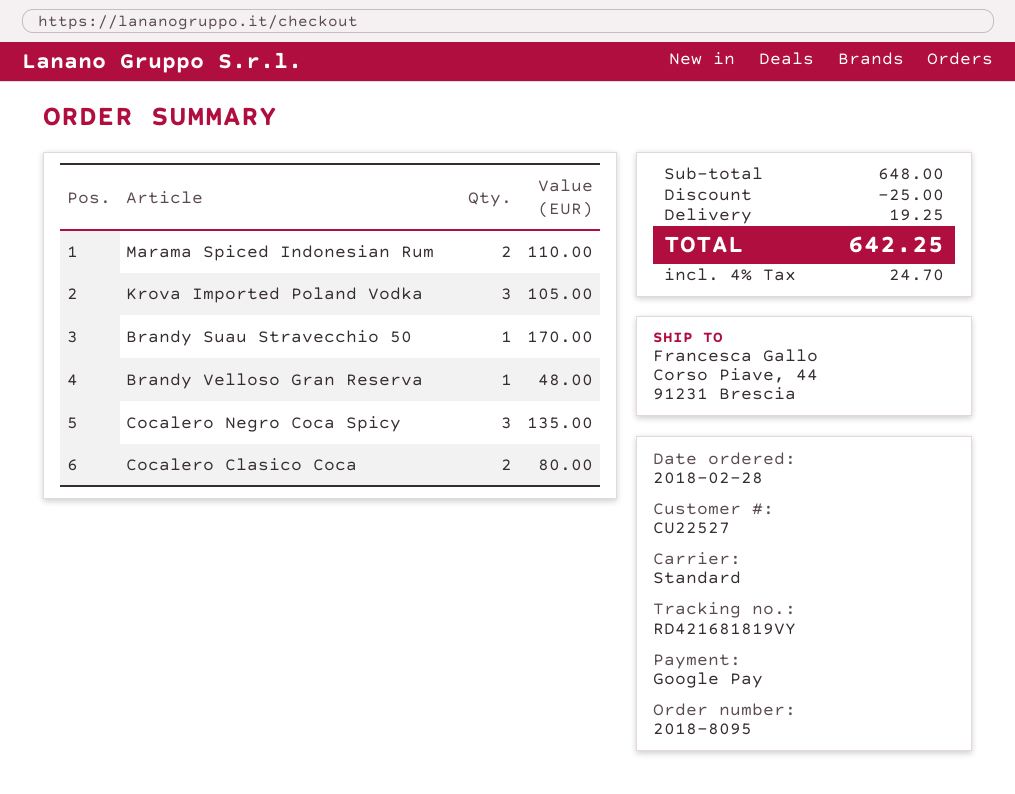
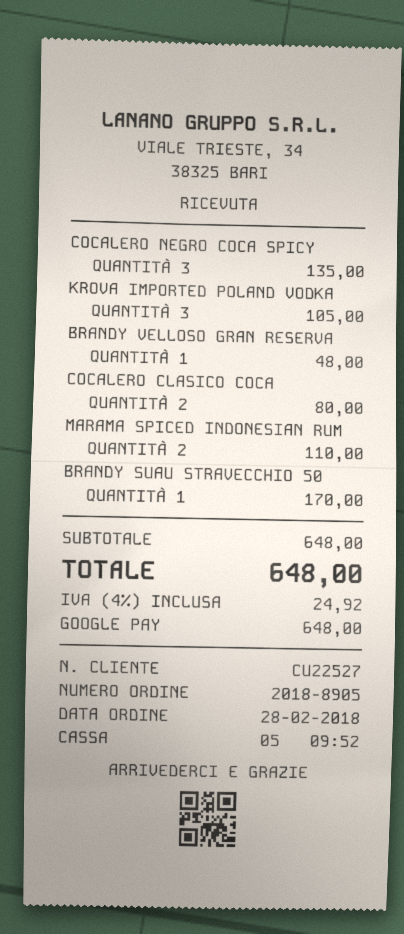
order number: 2018-8095 -> 2018-8905
discount: 25.00 -> none
shipping: 19.25 -> none
tax: 4% = 24.70 -> 4% = 24.92
total: 642.25 -> 648.00

